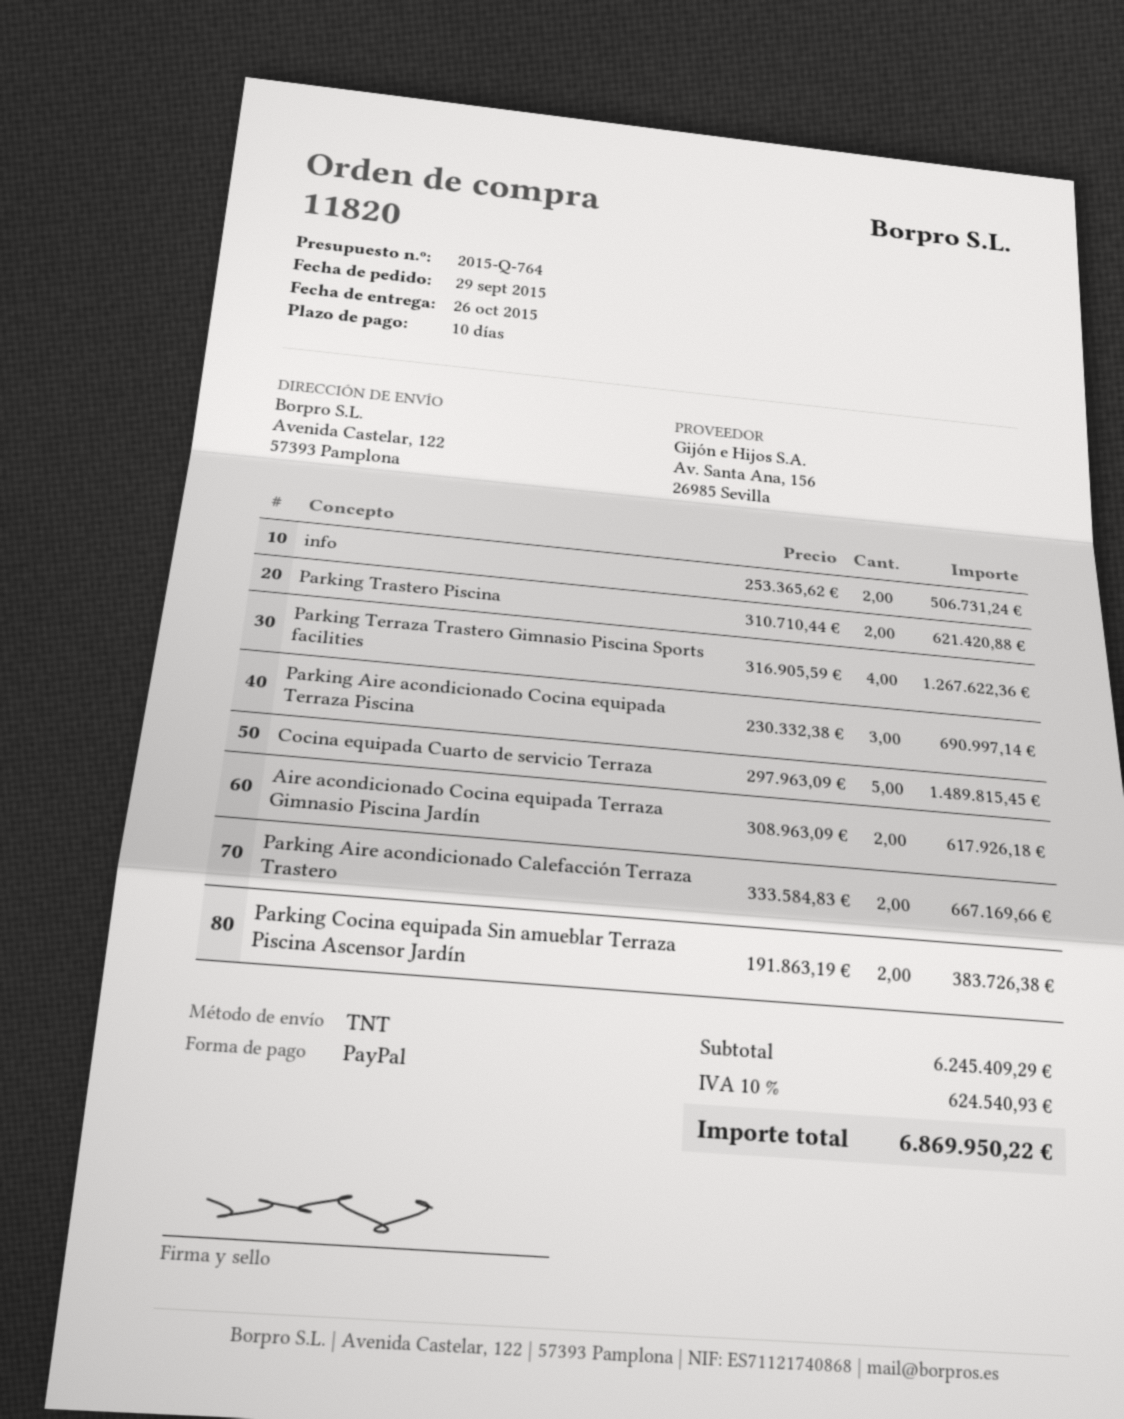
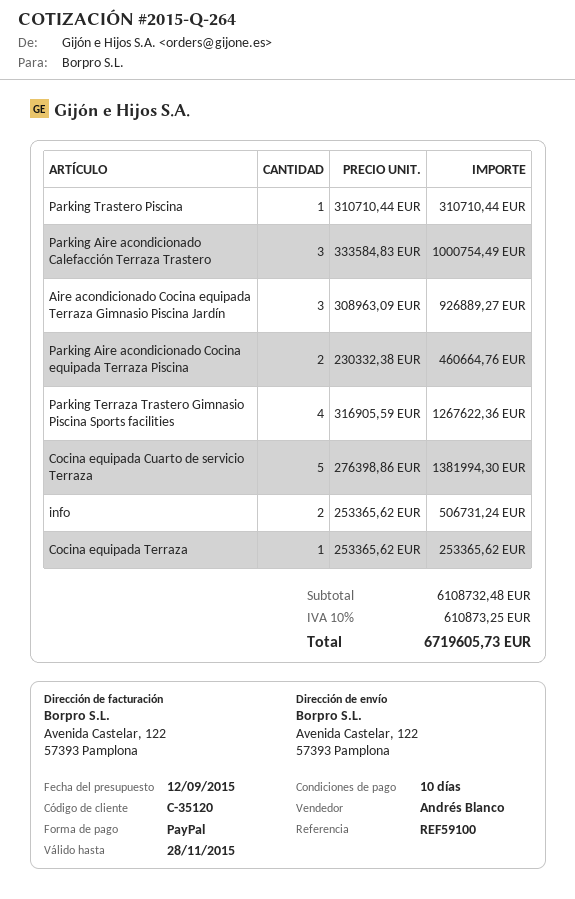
quote number: 2015-Q-764 -> 2015-Q-264
Parking Trastero Piscina: 2 x 310710.44 = 621420.88 -> 1 x 310710.44 = 310710.44
Parking Aire acondicionado Cocina equipada Terraza Piscina: 3 x 230332.38 = 690997.14 -> 2 x 230332.38 = 460664.76
Cocina equipada Cuarto de servicio Terraza: 5 x 297963.09 = 1489815.45 -> 5 x 276398.86 = 1381994.30
Aire acondicionado Cocina equipada Terraza Gimnasio Piscina Jardín: 2 x 308963.09 = 617926.18 -> 3 x 308963.09 = 926889.27
Parking Aire acondicionado Calefacción Terraza Trastero: 2 x 333584.83 = 667169.66 -> 3 x 333584.83 = 1000754.49
Parking Cocina equipada Sin amueblar Terraza Piscina Ascensor Jardín: 2 x 191863.19 = 383726.38 -> none
Cocina equipada Terraza: none -> 1 x 253365.62 = 253365.62
subtotal: 6245409.29 -> 6108732.48
tax: 10% = 624540.93 -> 10% = 610873.25
total: 6869950.22 -> 6719605.73

